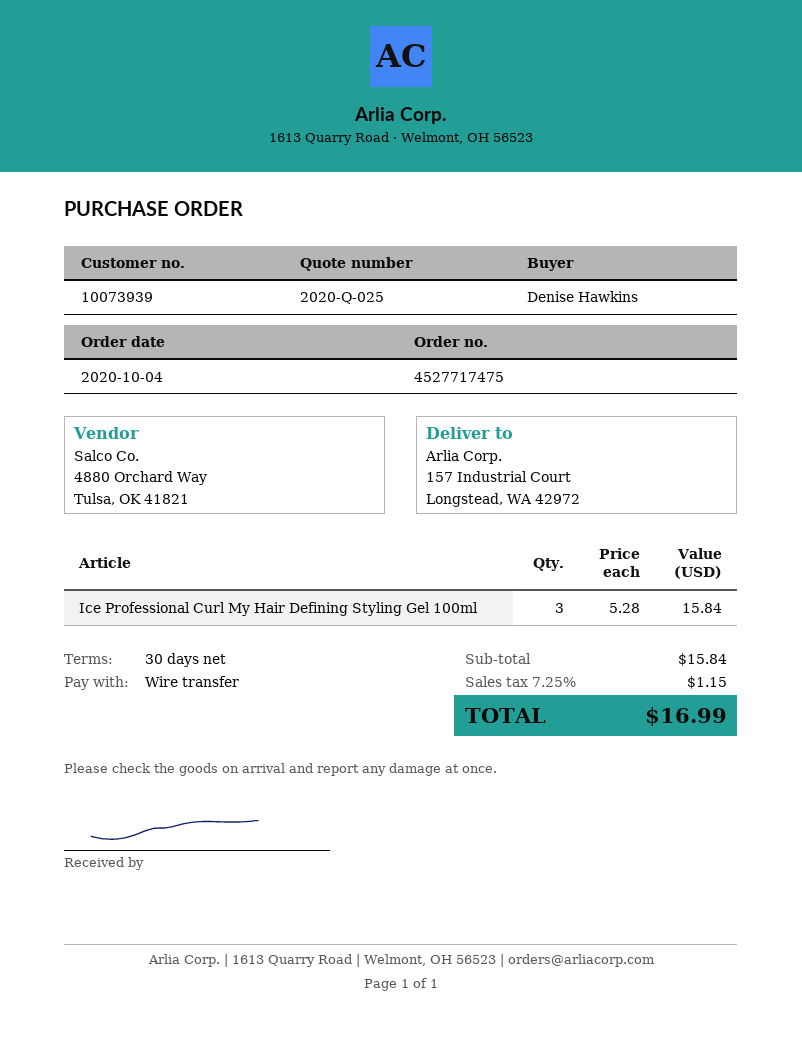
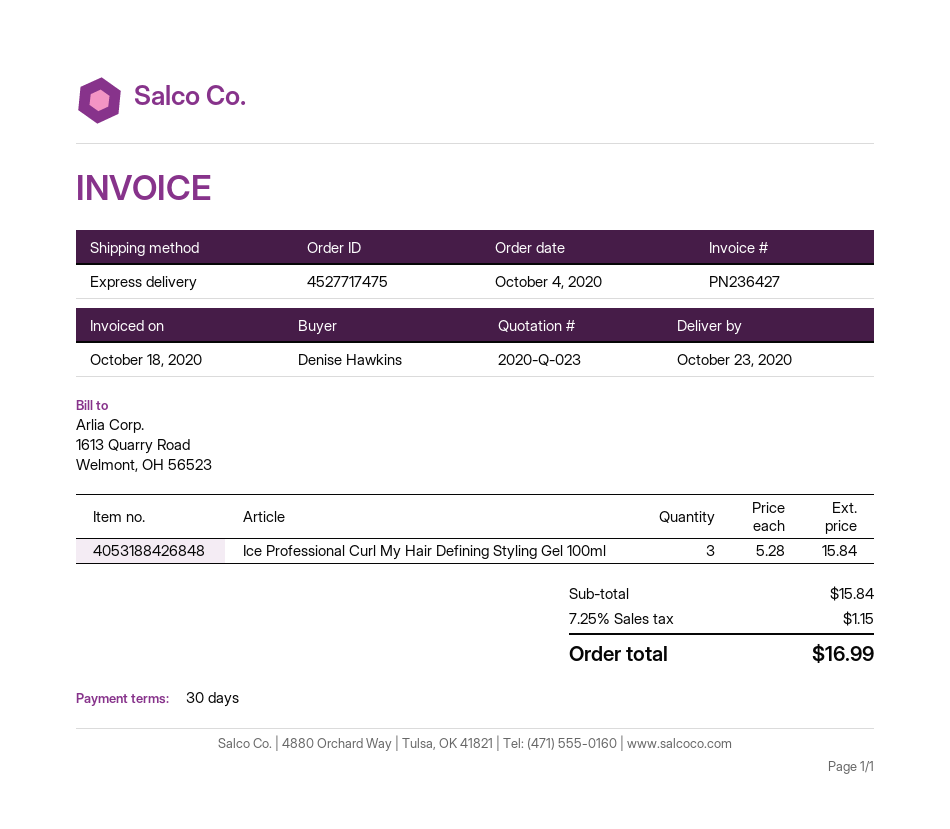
quote number: 2020-Q-025 -> 2020-Q-023

